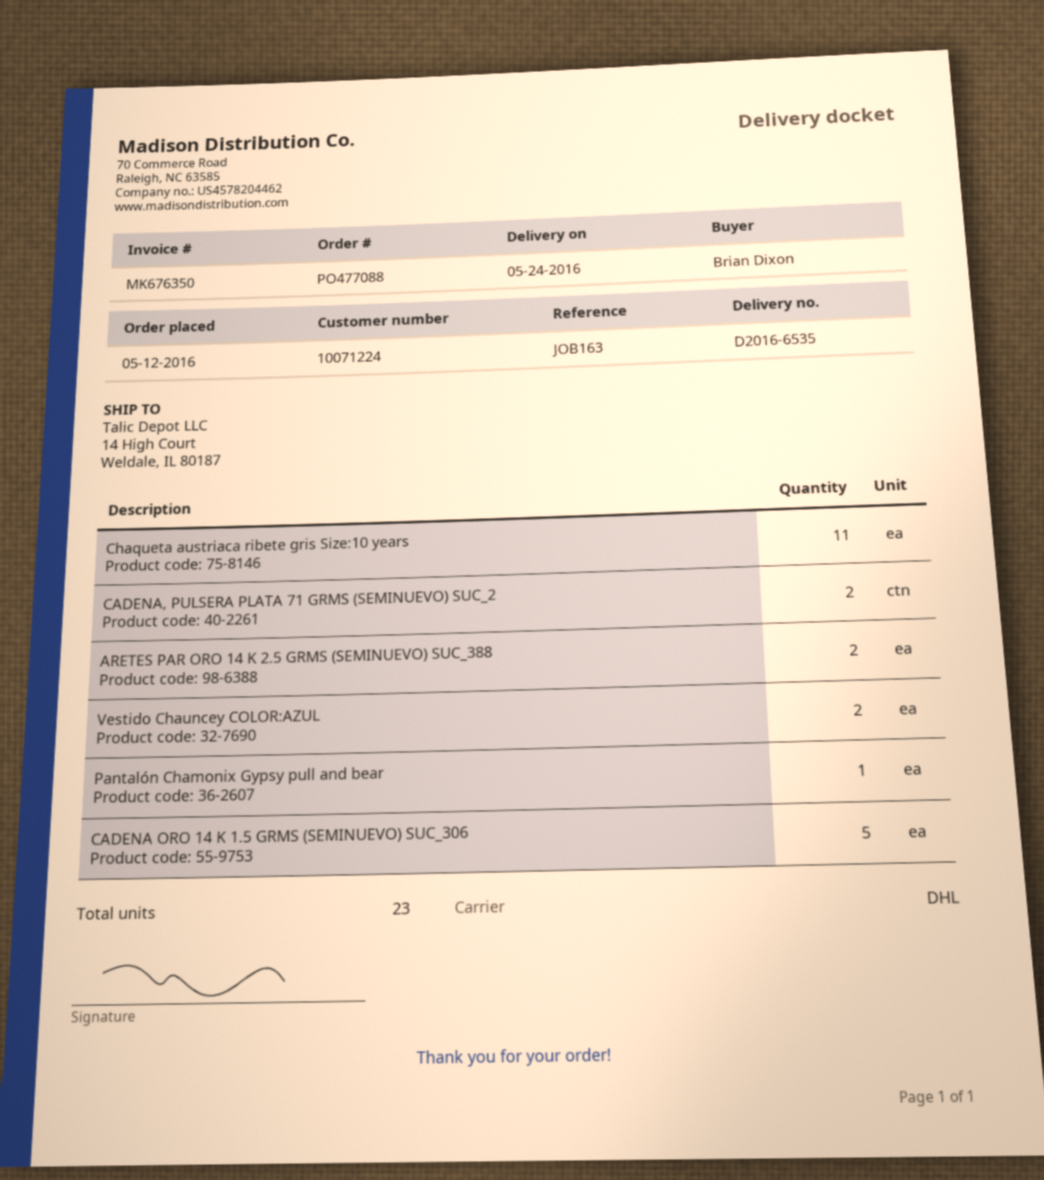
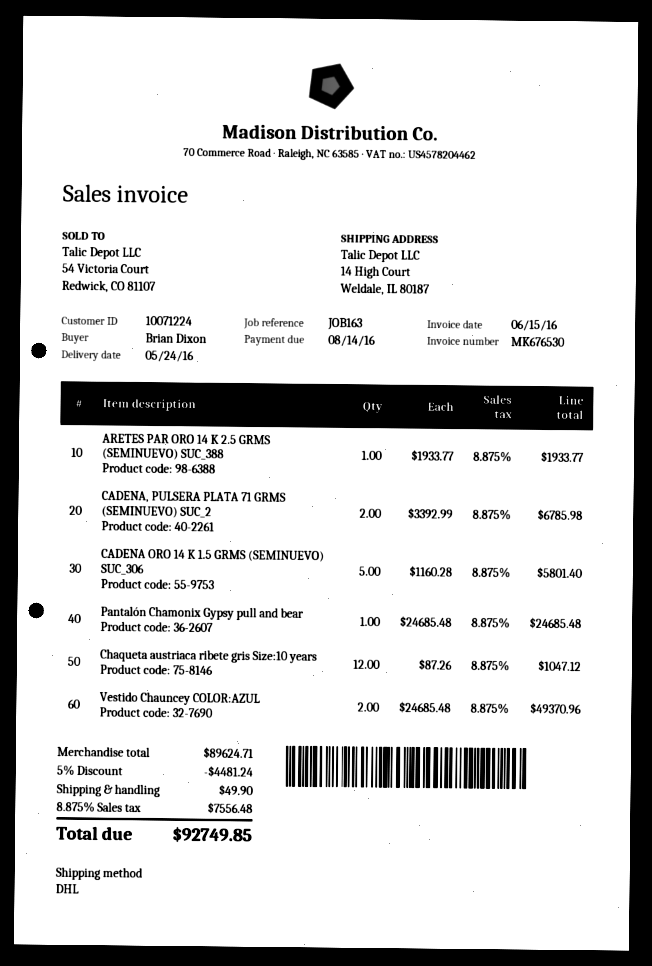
invoice number: MK676350 -> MK676530
Chaqueta austriaca ribete gris Size:10 years: 11 -> 12
ARETES PAR ORO 14 K 2.5 GRMS (SEMINUEVO) SUC_388: 2 -> 1

